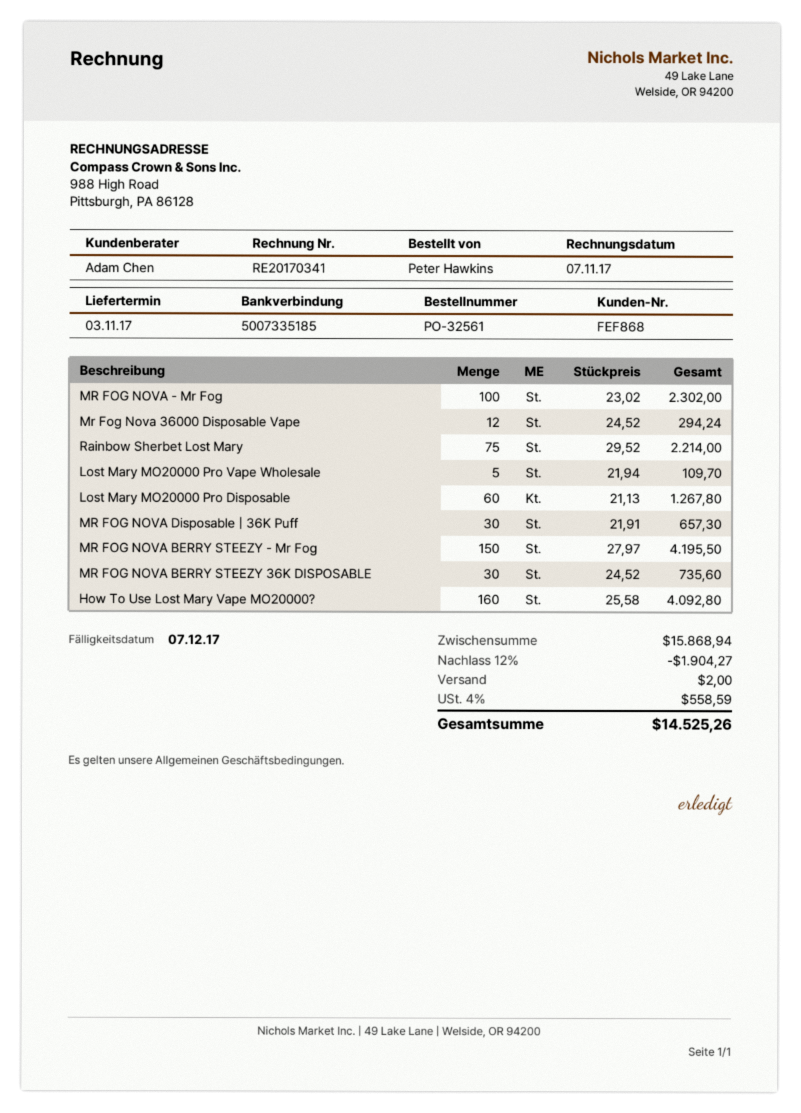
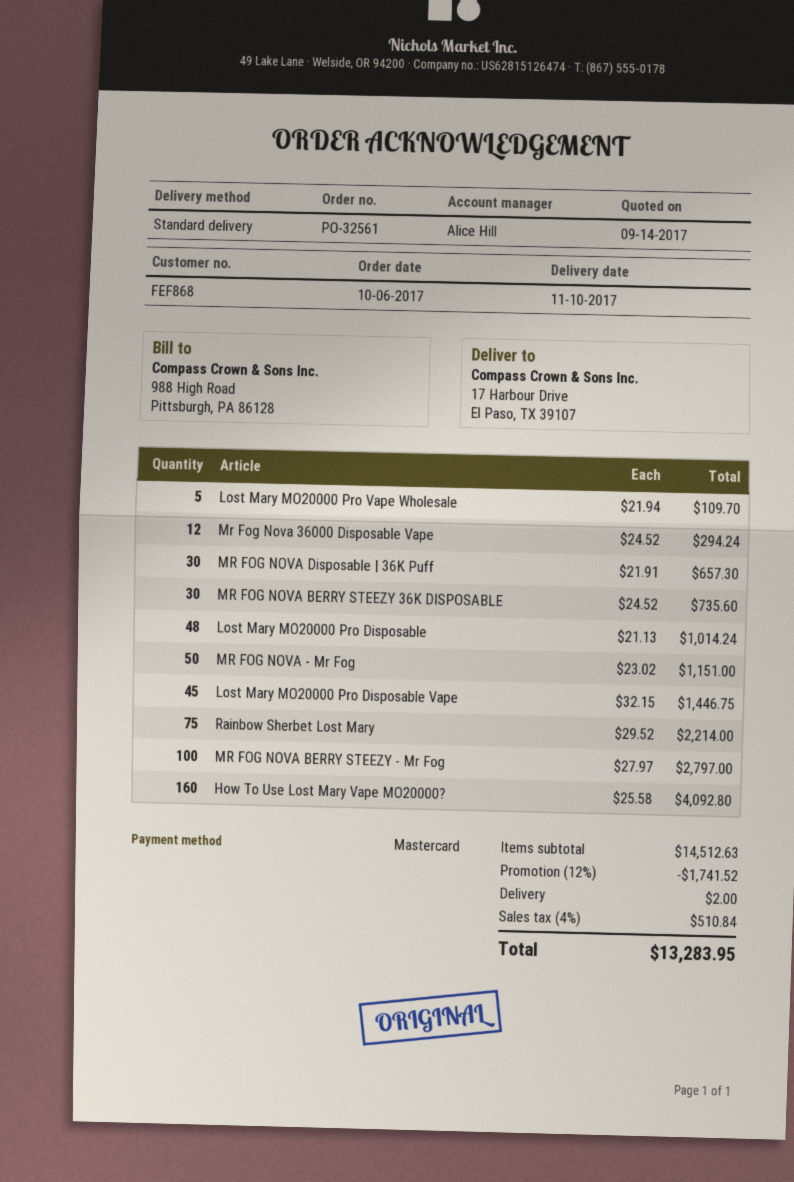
delivery date: 2017-11-03 -> 2017-11-10
sales rep: Adam Chen -> Alice Hill
MR FOG NOVA - Mr Fog: 100 x 23.02 = 2302.00 -> 50 x 23.02 = 1151.00
Lost Mary MO20000 Pro Disposable: 60 x 21.13 = 1267.80 -> 48 x 21.13 = 1014.24
MR FOG NOVA BERRY STEEZY - Mr Fog: 150 x 27.97 = 4195.50 -> 100 x 27.97 = 2797.00
Lost Mary MO20000 Pro Disposable Vape: none -> 45 x 32.15 = 1446.75
subtotal: 15868.94 -> 14512.63
discount: 12% = 1904.27 -> 12% = 1741.52
tax: 4% = 558.59 -> 4% = 510.84
total: 14525.26 -> 13283.95

